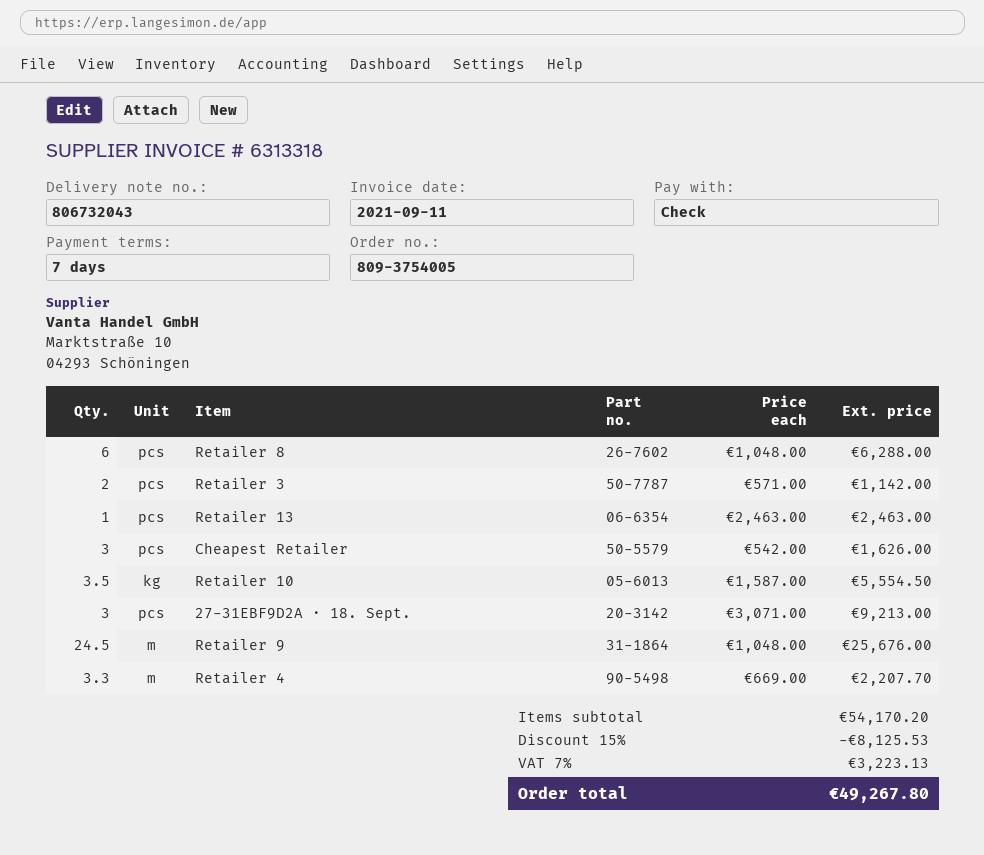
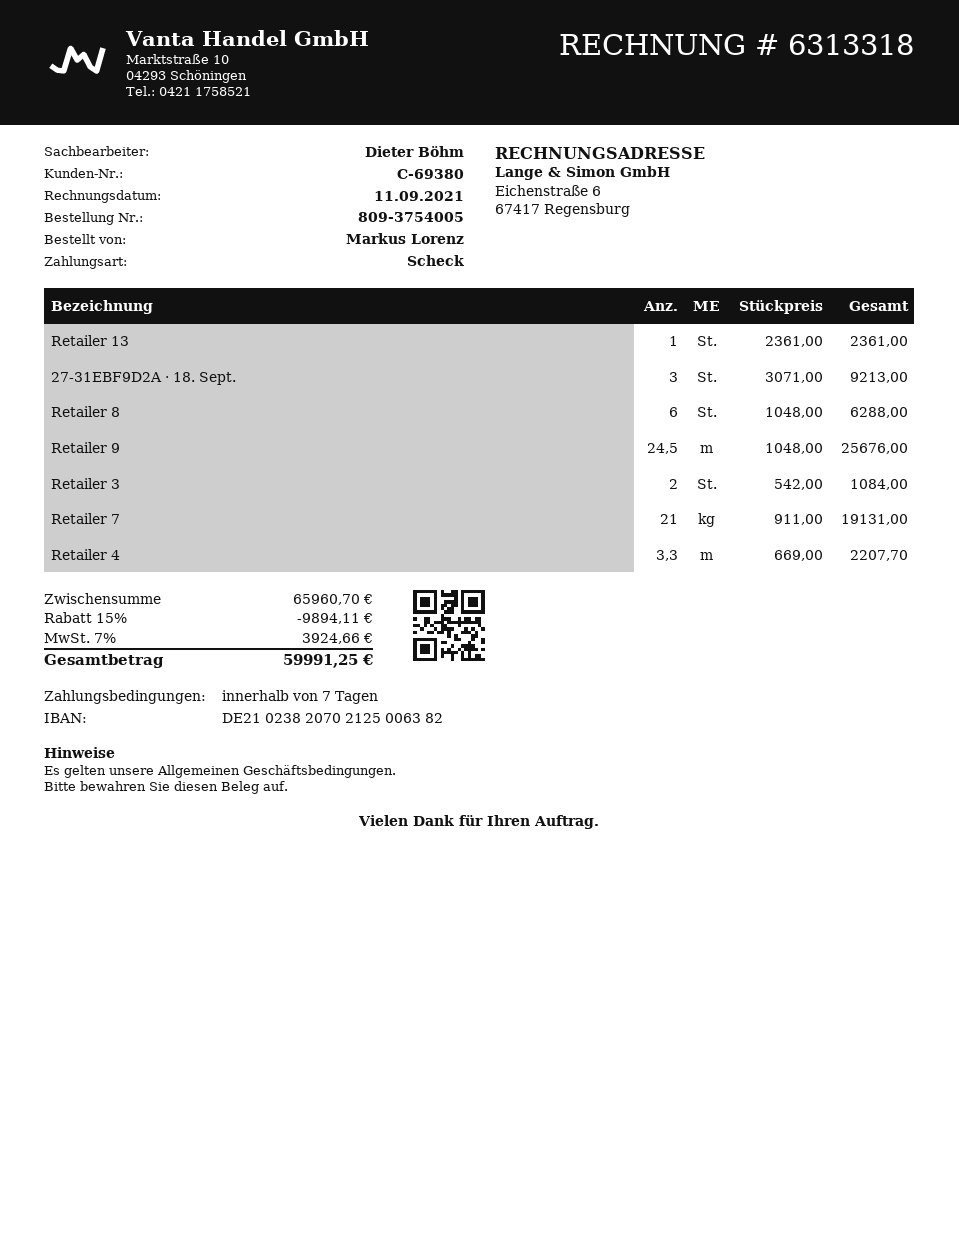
Retailer 3: 2 x 571.00 = 1142.00 -> 2 x 542.00 = 1084.00
Retailer 13: 1 x 2463.00 = 2463.00 -> 1 x 2361.00 = 2361.00
Cheapest Retailer: 3 x 542.00 = 1626.00 -> none
Retailer 10: 3.5 x 1587.00 = 5554.50 -> none
Retailer 7: none -> 21 x 911.00 = 19131.00
subtotal: 54170.20 -> 65960.70
discount: 15% = 8125.53 -> 15% = 9894.11
tax: 7% = 3223.13 -> 7% = 3924.66
total: 49267.80 -> 59991.25

